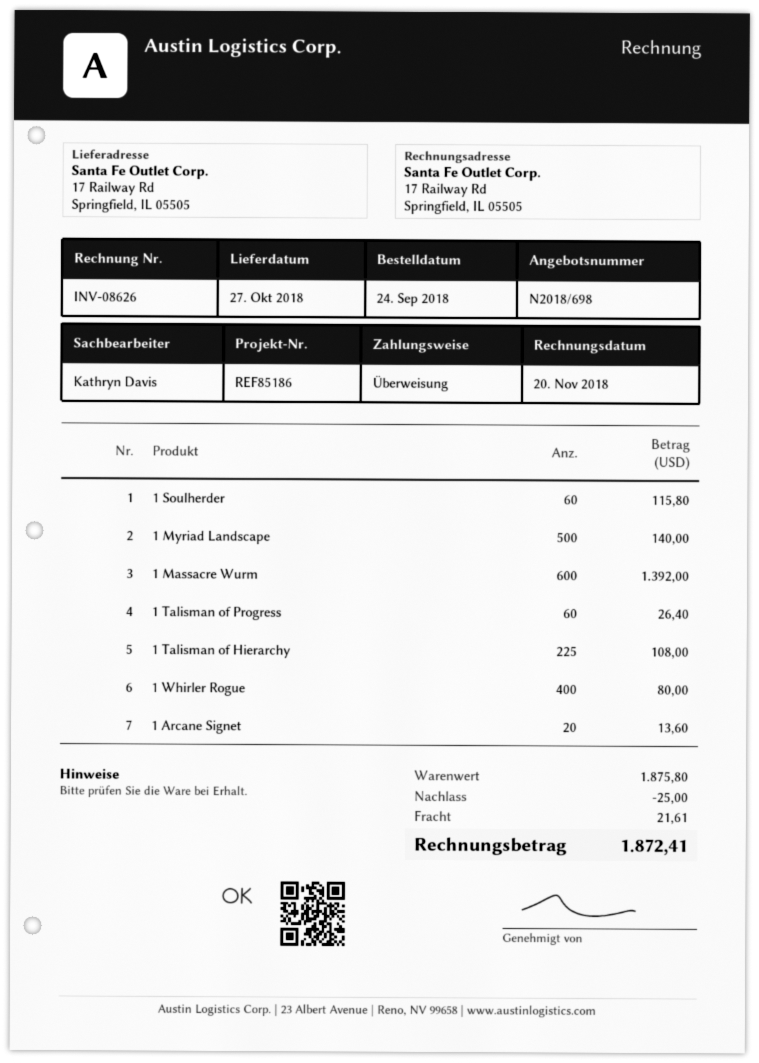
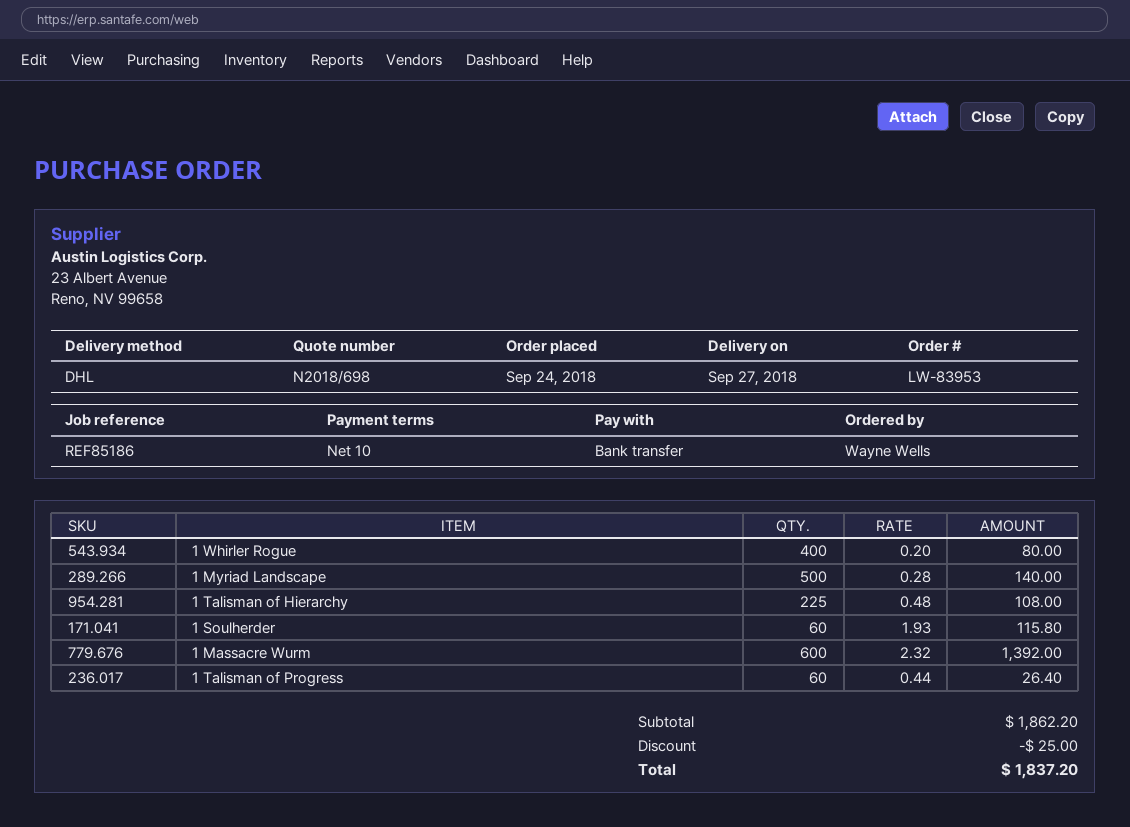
delivery date: 2018-10-27 -> 2018-09-27
1 Arcane Signet: 20 for 13.60 -> none
subtotal: 1875.80 -> 1862.20
shipping: 21.61 -> none
total: 1872.41 -> 1837.20

